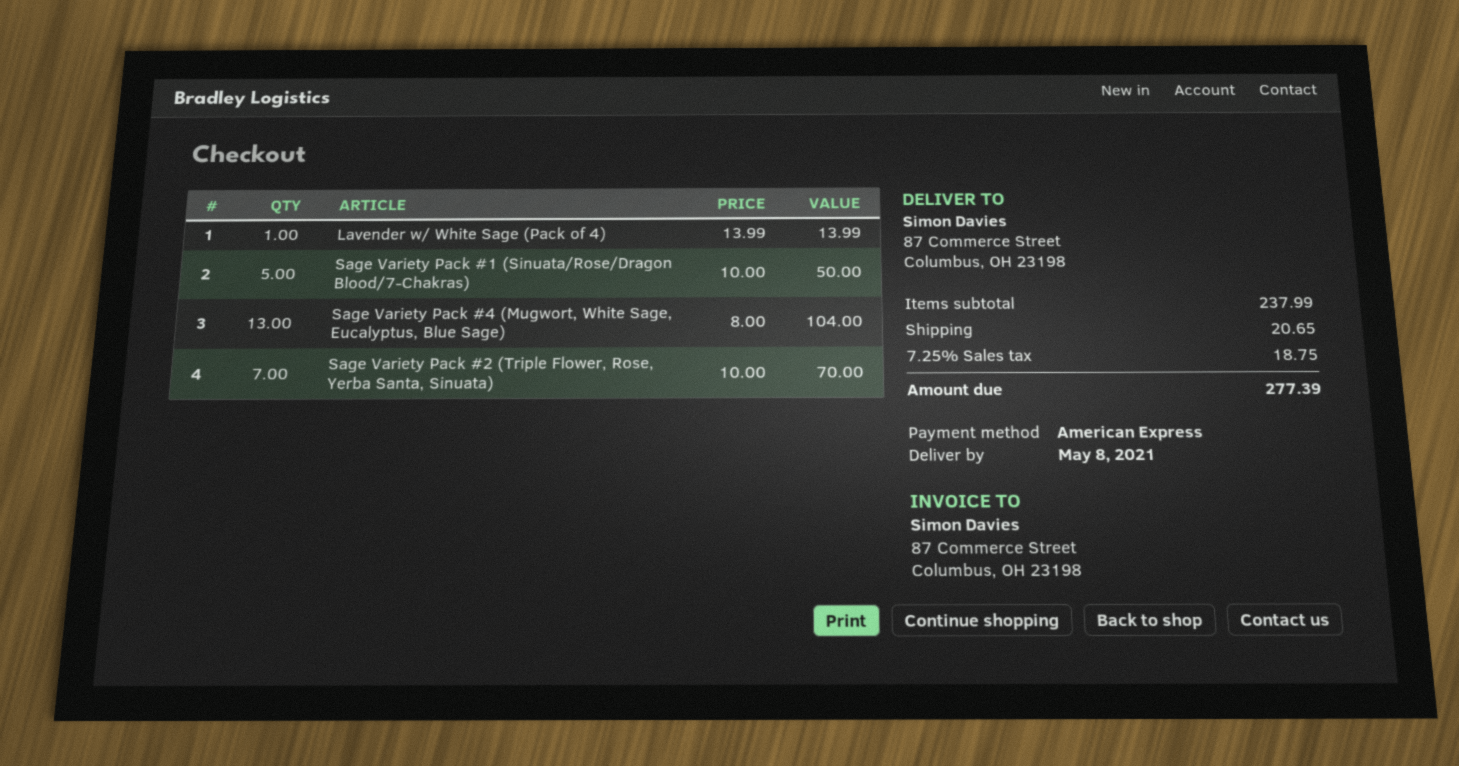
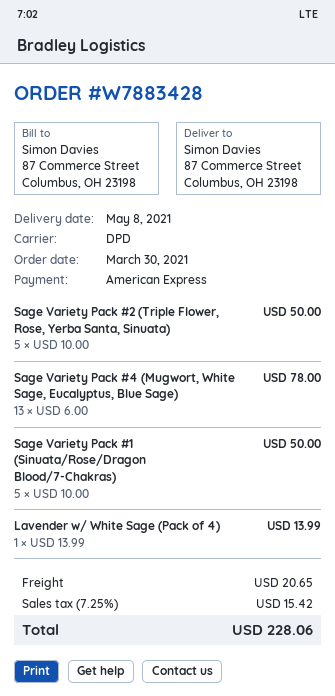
Sage Variety Pack #4 (Mugwort, White Sage, Eucalyptus, Blue Sage): 13 x 8.00 = 104.00 -> 13 x 6.00 = 78.00
Sage Variety Pack #2 (Triple Flower, Rose, Yerba Santa, Sinuata): 7 x 10.00 = 70.00 -> 5 x 10.00 = 50.00
tax: 7.25% = 18.75 -> 7.25% = 15.42
total: 277.39 -> 228.06

